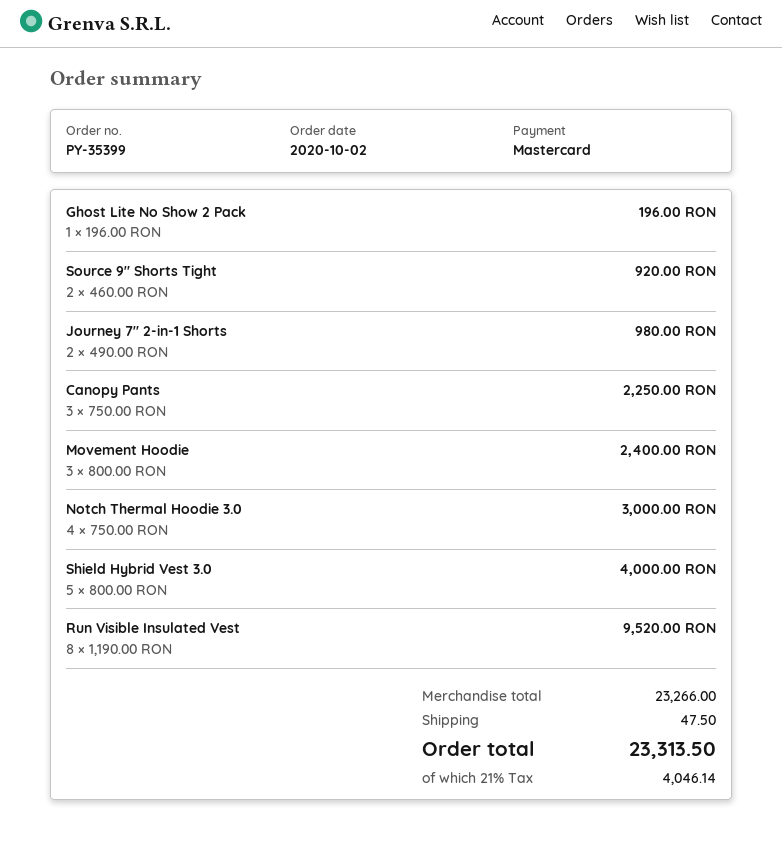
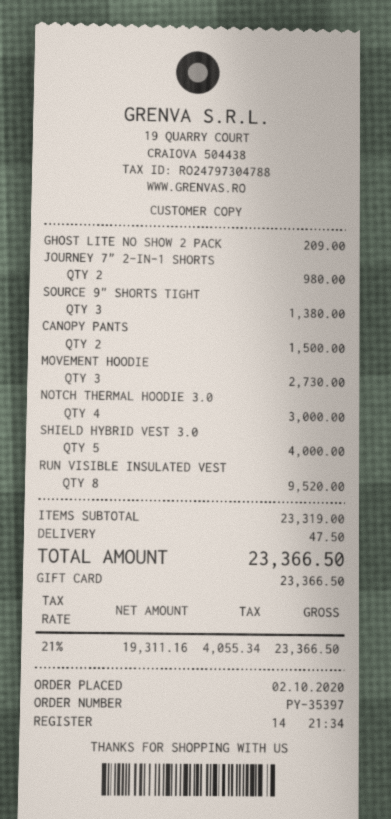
order number: PY-35399 -> PY-35397
payment method: Mastercard -> gift card
Ghost Lite No Show 2 Pack: 1 for 196.00 -> 1 for 209.00
Source 9" Shorts Tight: 2 for 920.00 -> 3 for 1380.00
Canopy Pants: 3 for 2250.00 -> 2 for 1500.00
Movement Hoodie: 3 for 2400.00 -> 3 for 2730.00
subtotal: 23266.00 -> 23319.00
tax: 21% = 4046.14 -> 21% = 4055.34
total: 23313.50 -> 23366.50

